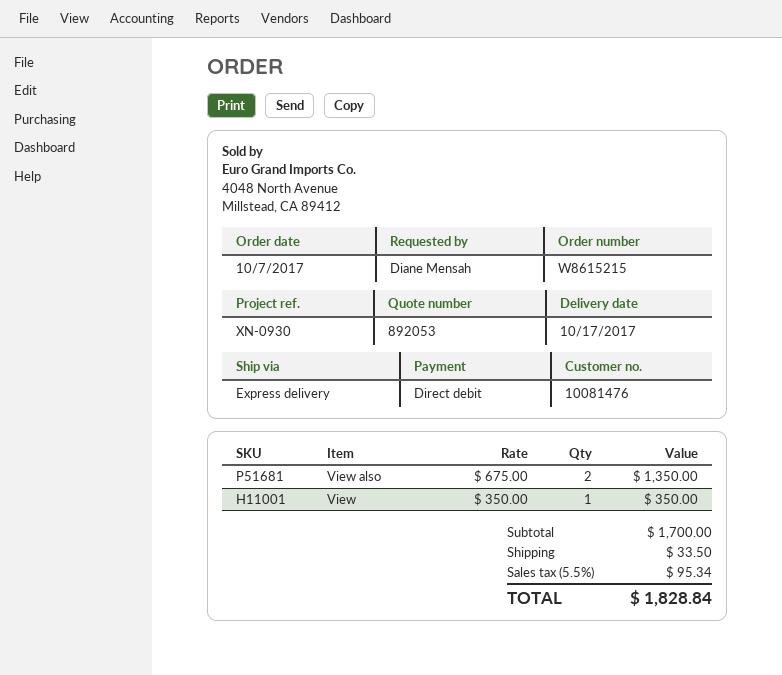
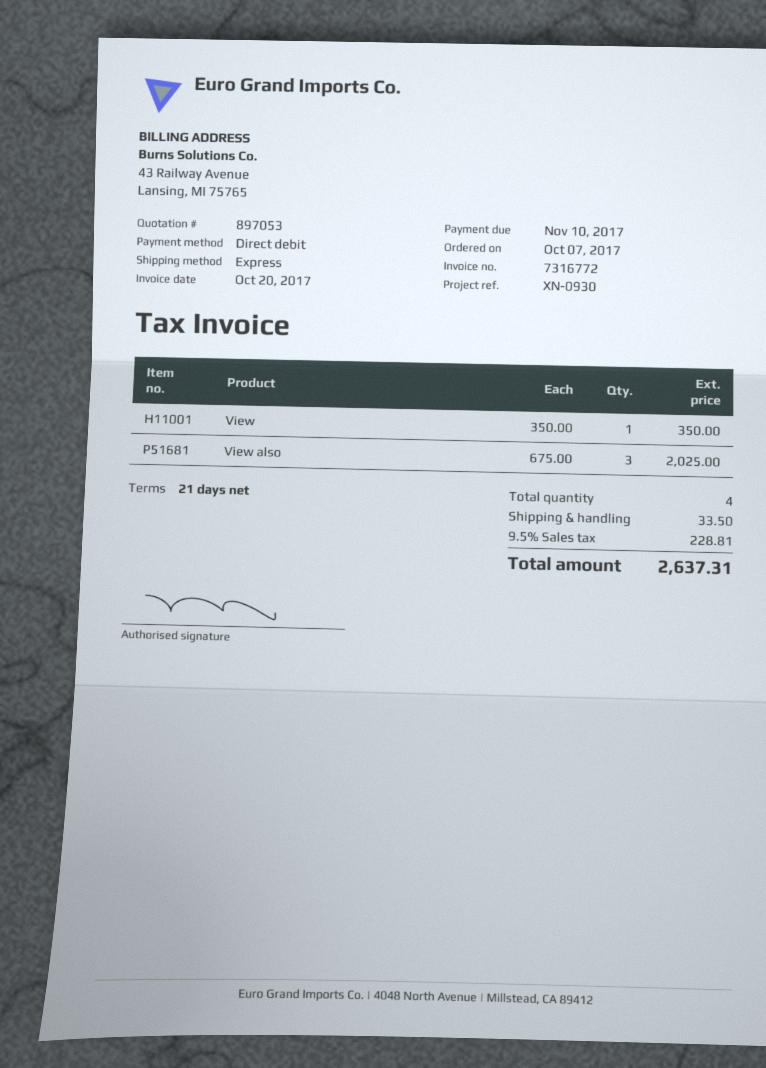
quote number: 892053 -> 897053
View also: 2 x 675.00 = 1350.00 -> 3 x 675.00 = 2025.00
tax: 5.5% = 95.34 -> 9.5% = 228.81
total: 1828.84 -> 2637.31

